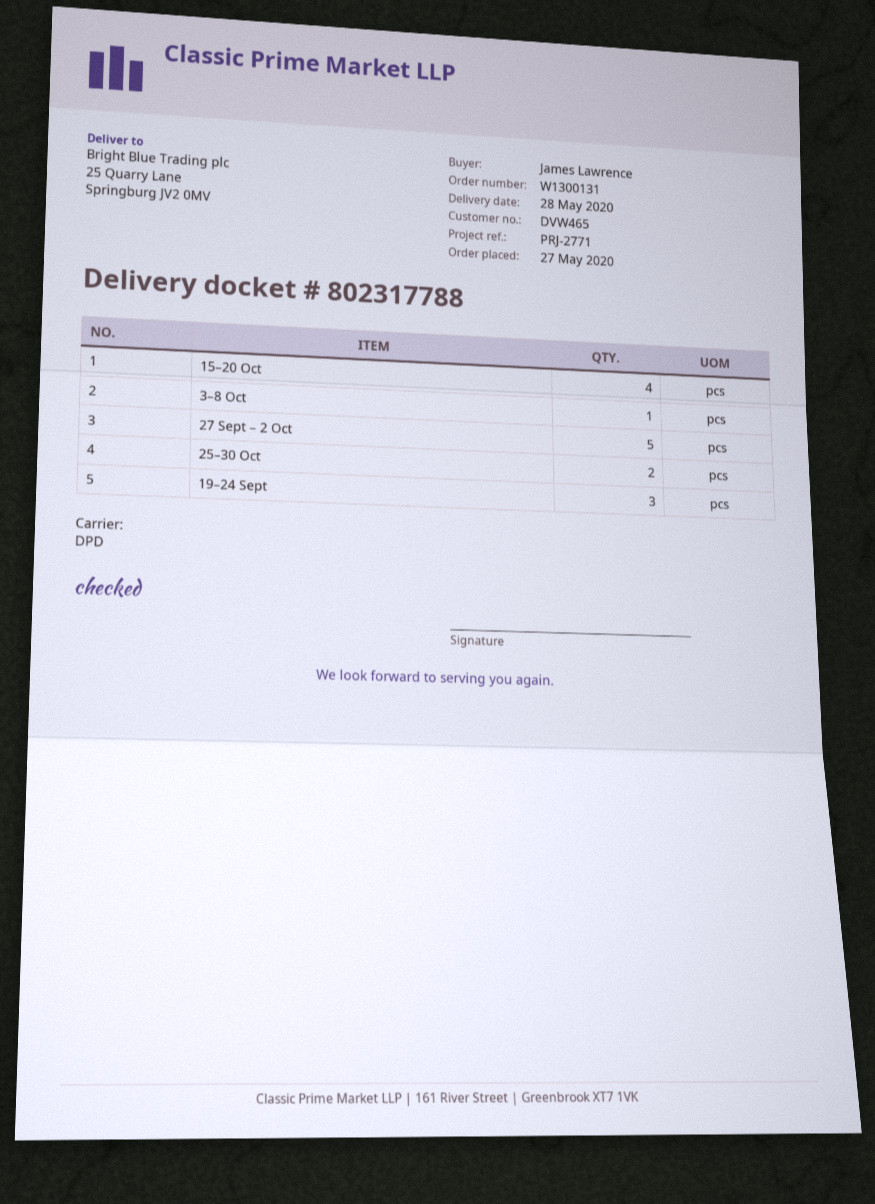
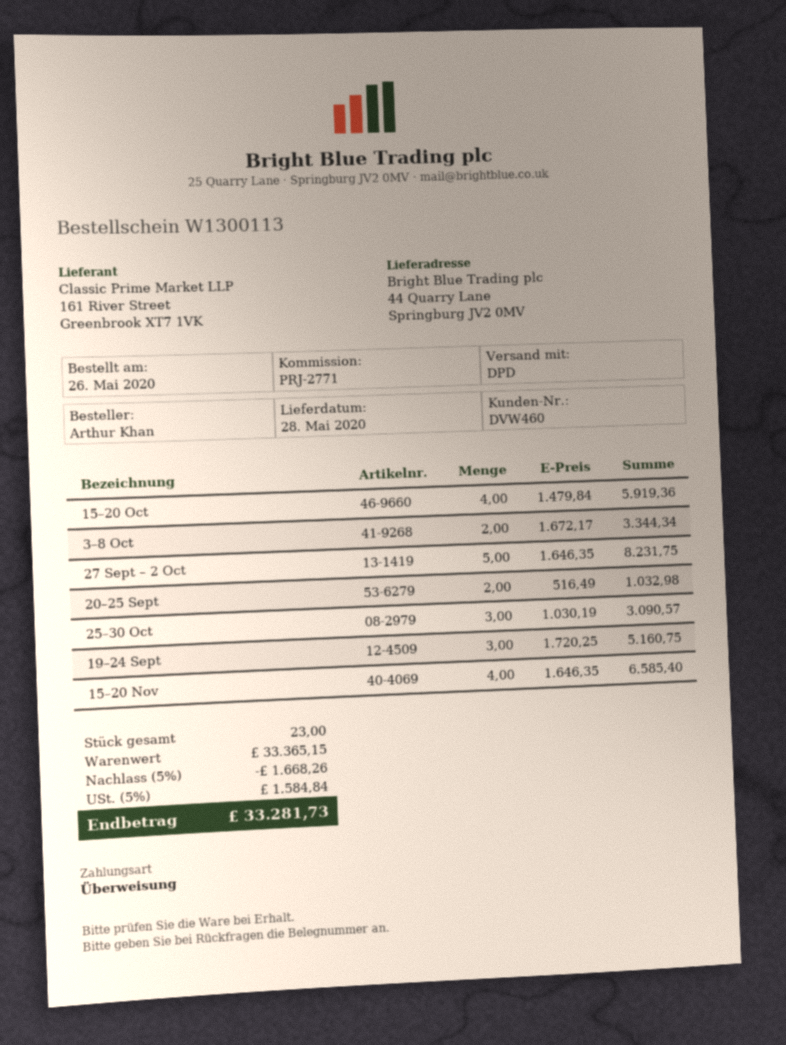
order number: W1300131 -> W1300113
order date: 2020-05-27 -> 2020-05-26
customer number: DVW465 -> DVW460
ordered by: James Lawrence -> Arthur Khan
ship to: 25 Quarry Lane, Springburg JV2 0MV -> 44 Quarry Lane, Springburg JV2 0MV
3–8 Oct: 1 -> 2
25–30 Oct: 2 -> 3
20–25 Sept: none -> 2
15–20 Nov: none -> 4

